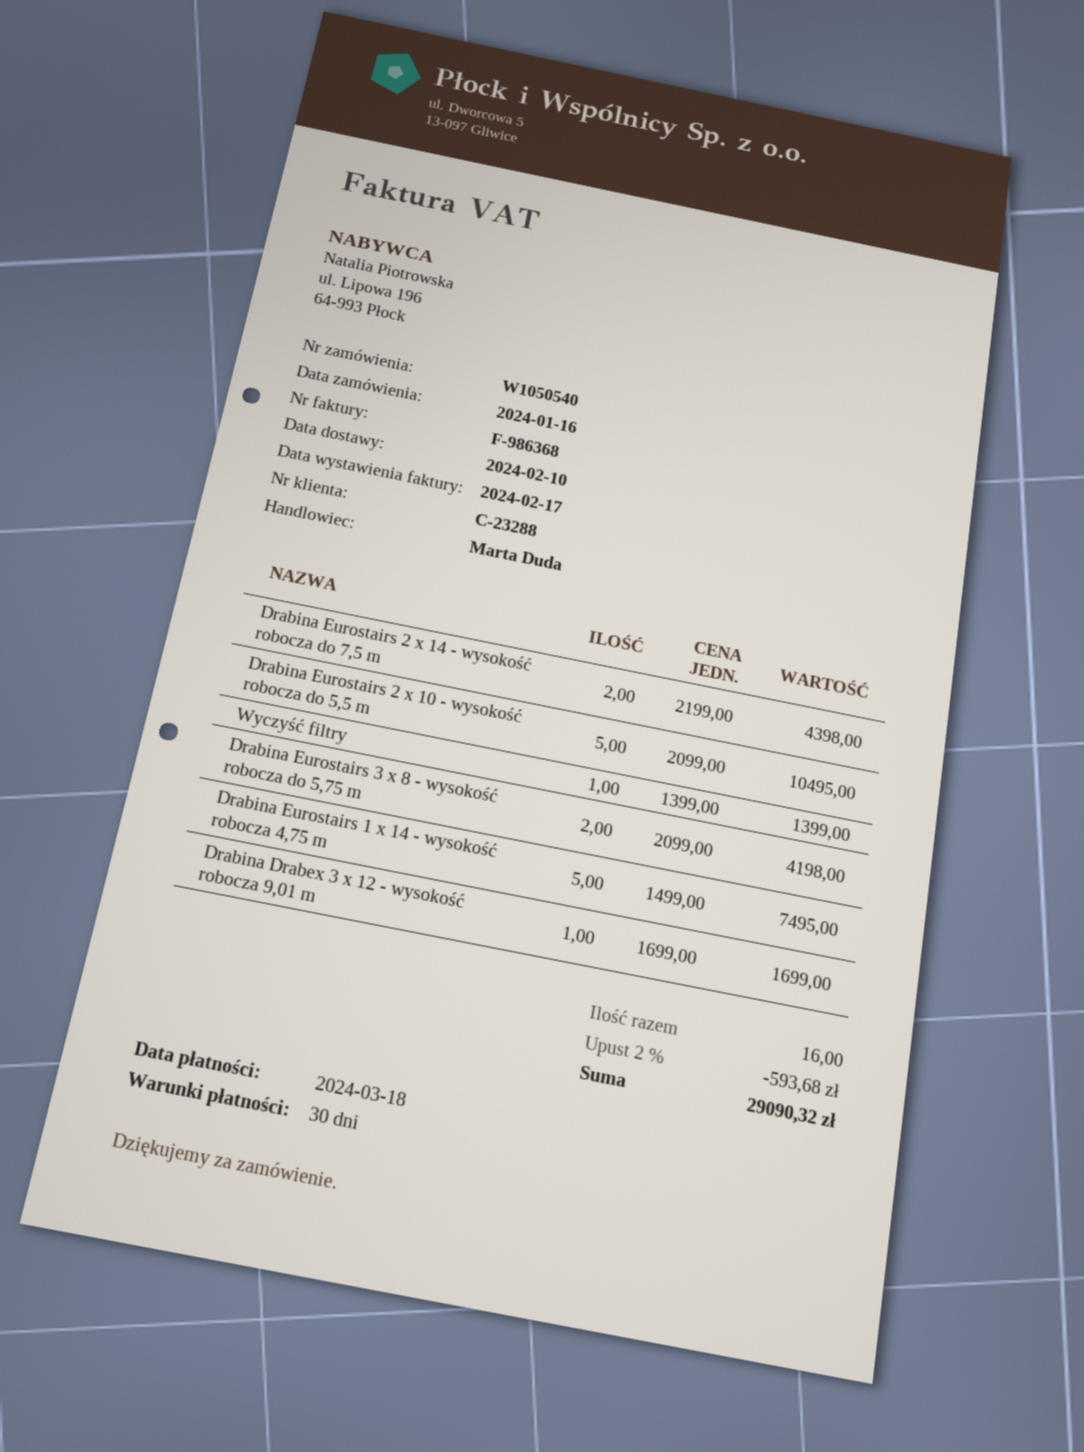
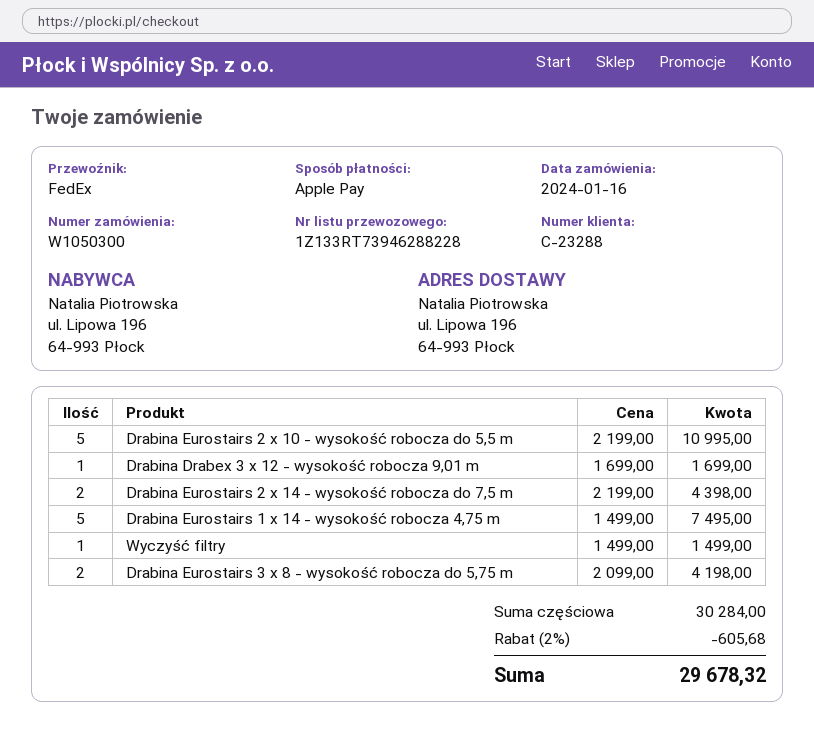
order number: W1050540 -> W1050300
Drabina Eurostairs 2 x 10 - wysokość robocza do 5,5 m: 5 x 2099.00 = 10495.00 -> 5 x 2199.00 = 10995.00
Wyczyść filtry: 1 x 1399.00 = 1399.00 -> 1 x 1499.00 = 1499.00
discount: 2% = 593.68 -> 2% = 605.68
total: 29090.32 -> 29678.32

